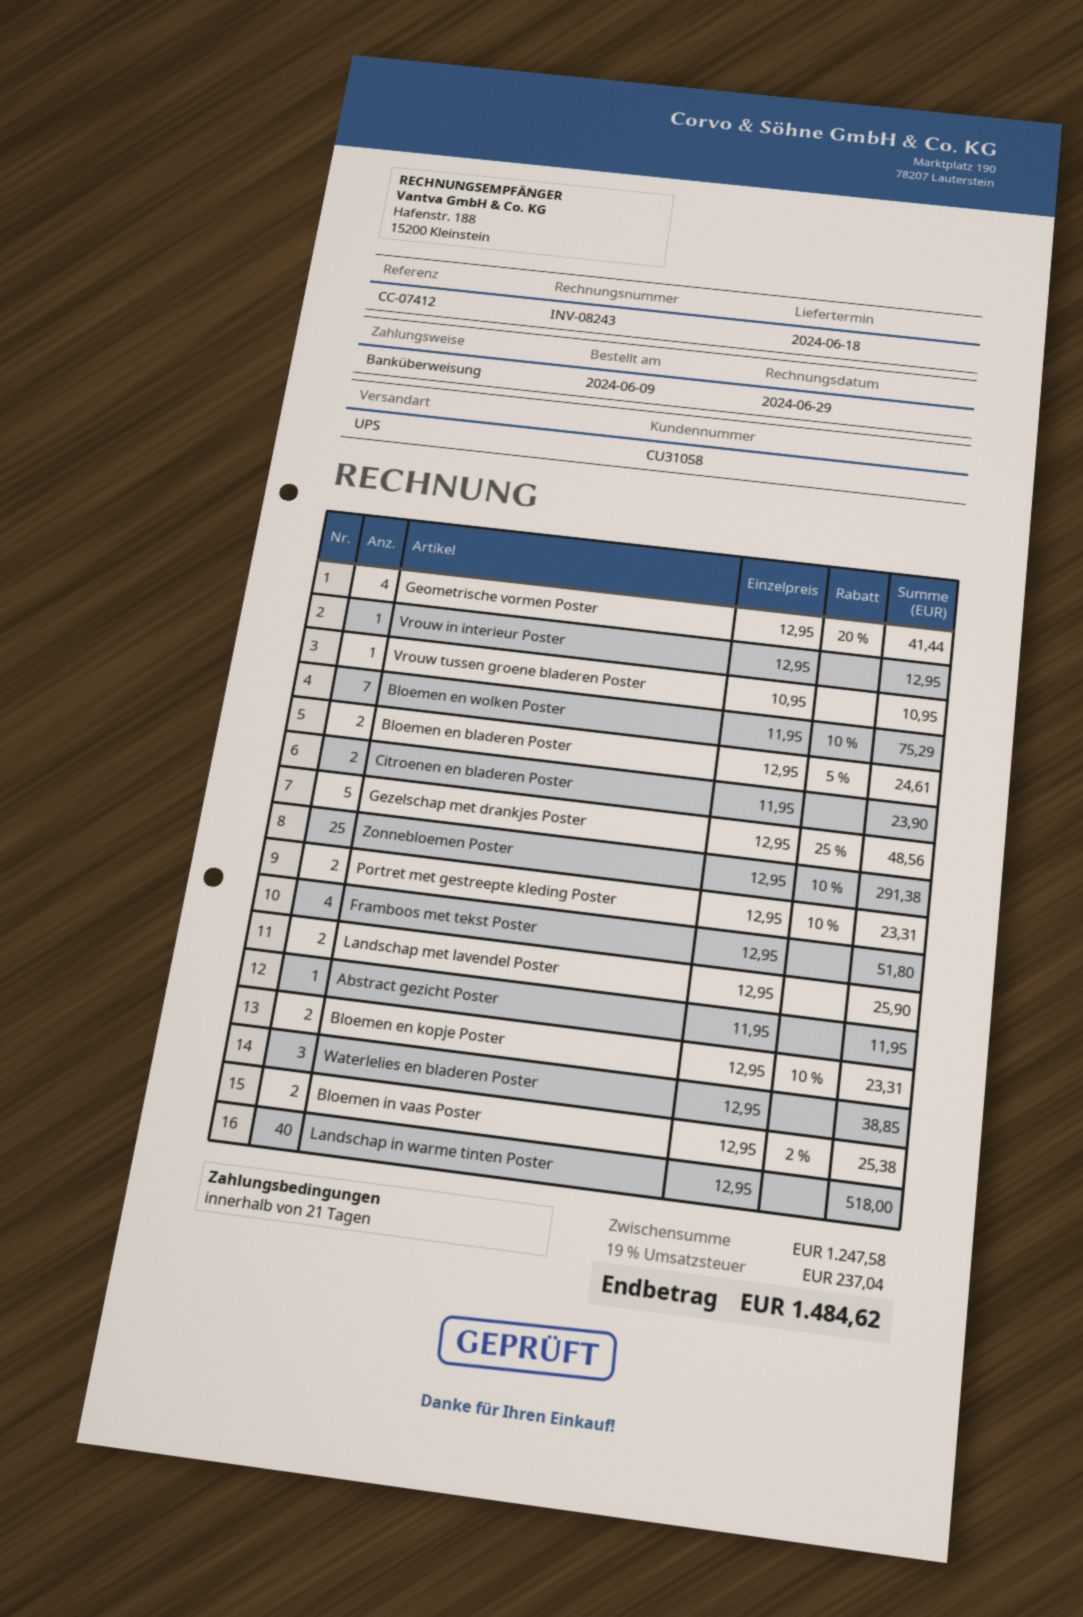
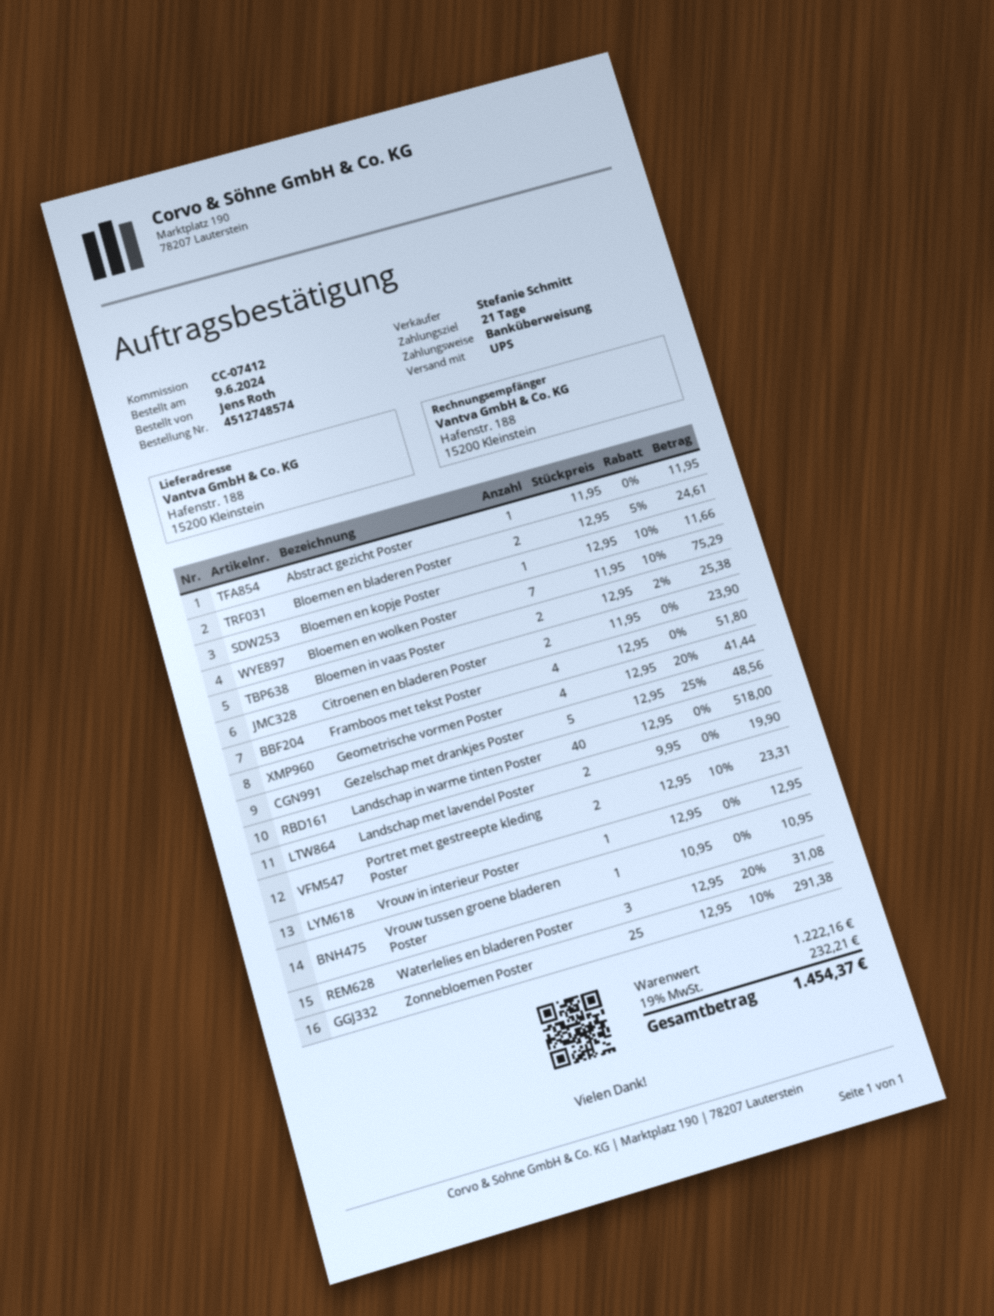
Landschap met lavendel Poster: 2 x 12.95 = 25.90 -> 2 x 9.95 = 19.90
Bloemen en kopje Poster: 2 x 12.95 - 10% = 23.31 -> 1 x 12.95 - 10% = 11.66
Waterlelies en bladeren Poster: 3 x 12.95 = 38.85 -> 3 x 12.95 - 20% = 31.08
subtotal: 1247.58 -> 1222.16
tax: 19% = 237.04 -> 19% = 232.21
total: 1484.62 -> 1454.37

